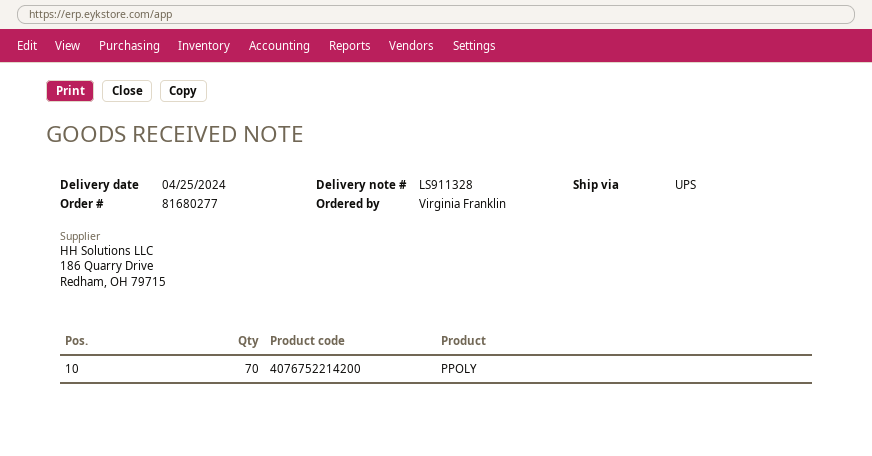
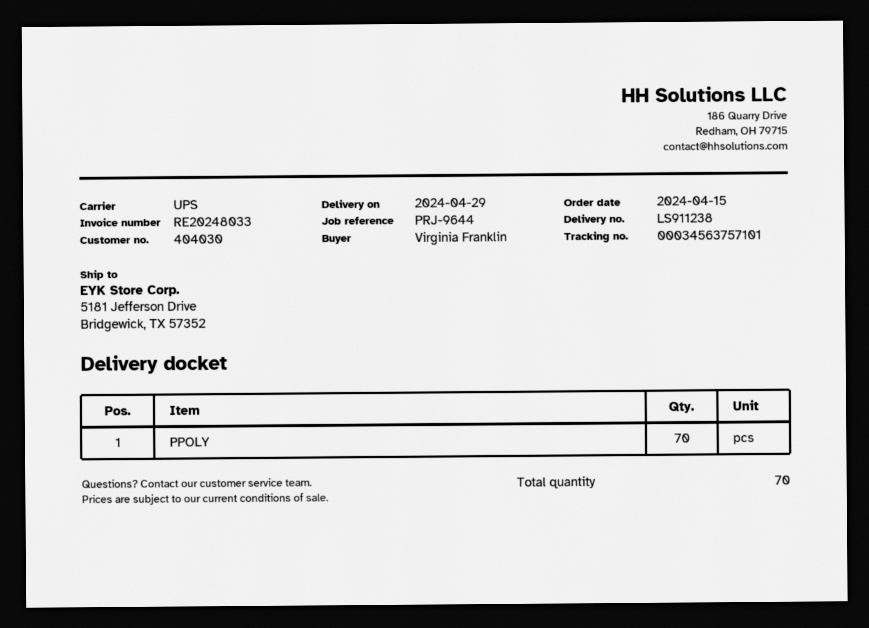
delivery note number: LS911328 -> LS911238
delivery date: 2024-04-25 -> 2024-04-29

